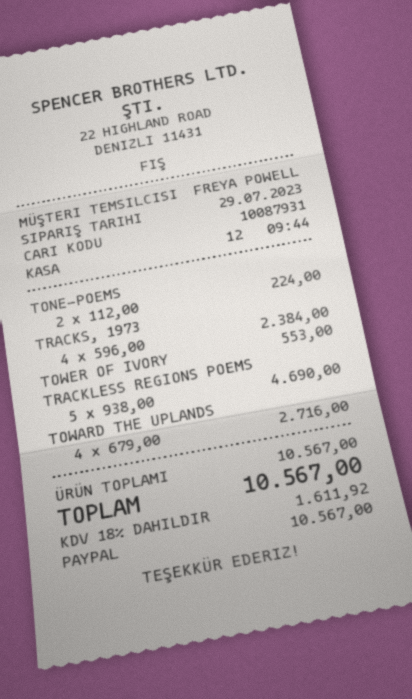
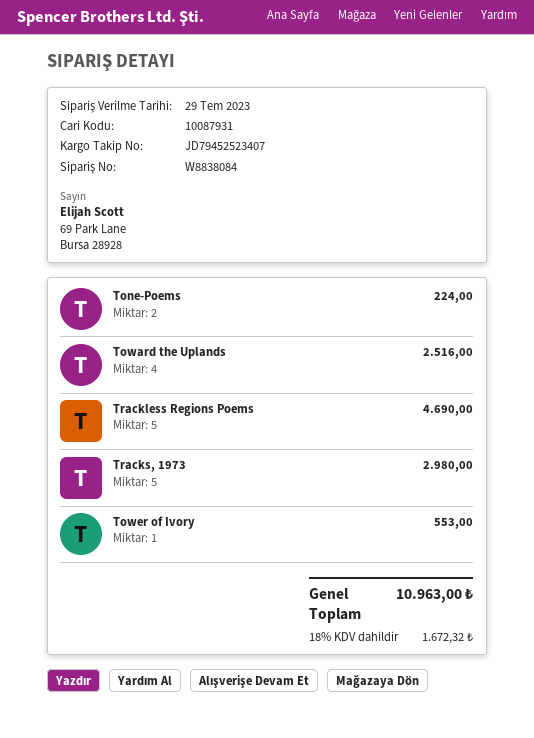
TRACKS, 1973: 4 for 2384.00 -> 5 for 2980.00
TOWARD THE UPLANDS: 4 for 2716.00 -> 4 for 2516.00
tax: 18% = 1611.92 -> 18% = 1672.32
total: 10567.00 -> 10963.00

